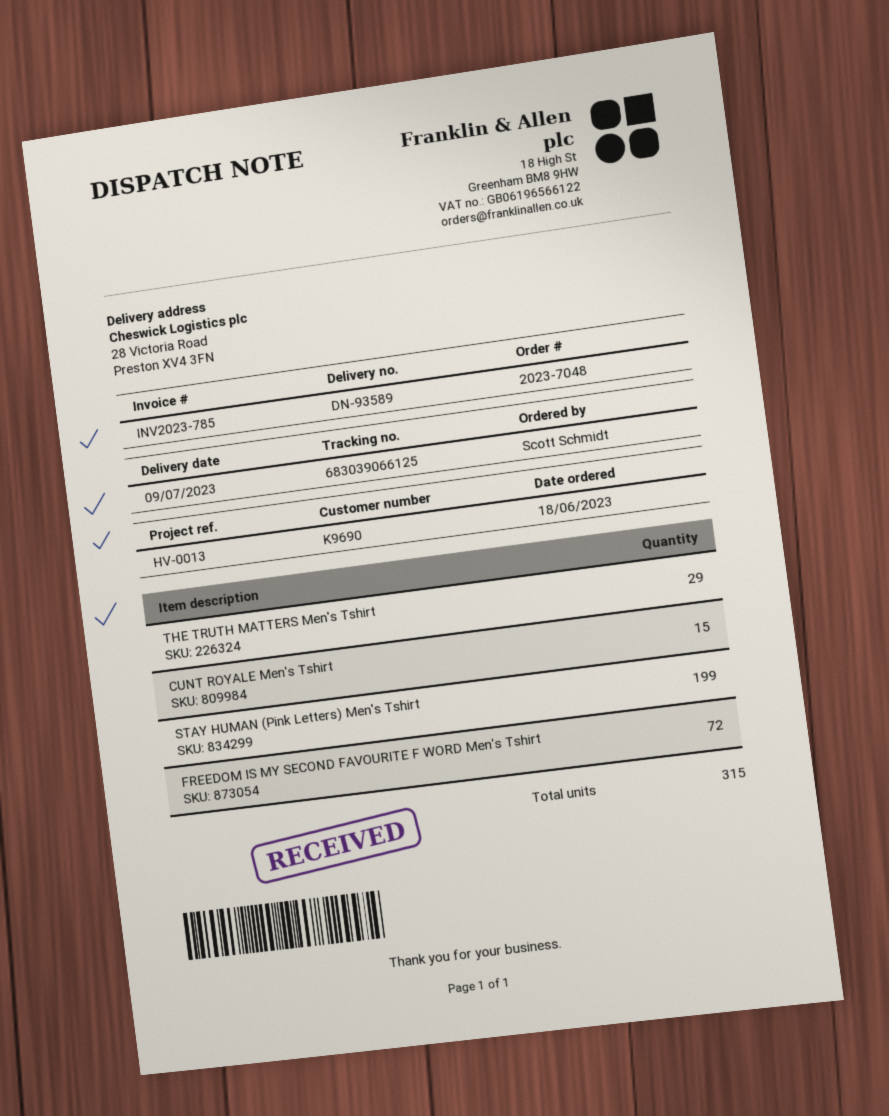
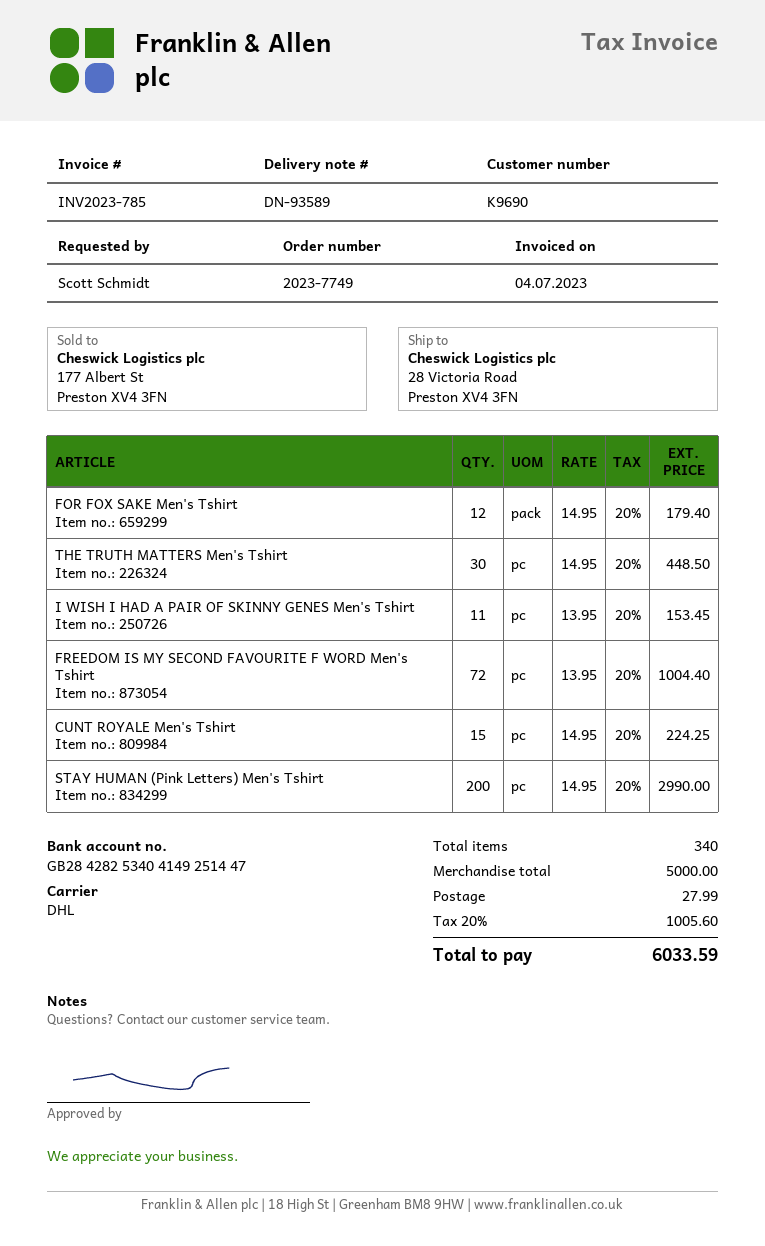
order number: 2023-7048 -> 2023-7749
THE TRUTH MATTERS Men's Tshirt: 29 -> 30
STAY HUMAN (Pink Letters) Men's Tshirt: 199 -> 200
FOR FOX SAKE Men's Tshirt: none -> 12
I WISH I HAD A PAIR OF SKINNY GENES Men's Tshirt: none -> 11
total quantity: 315 -> 340

